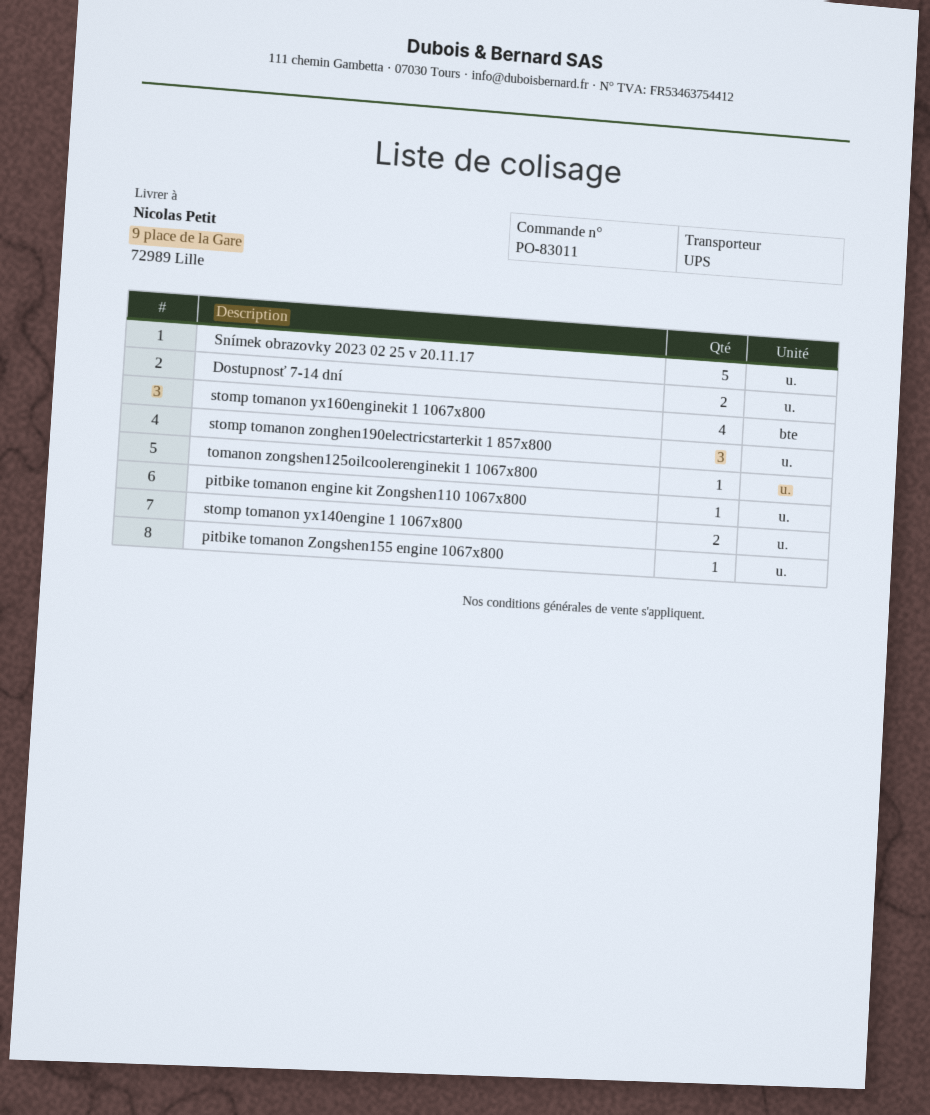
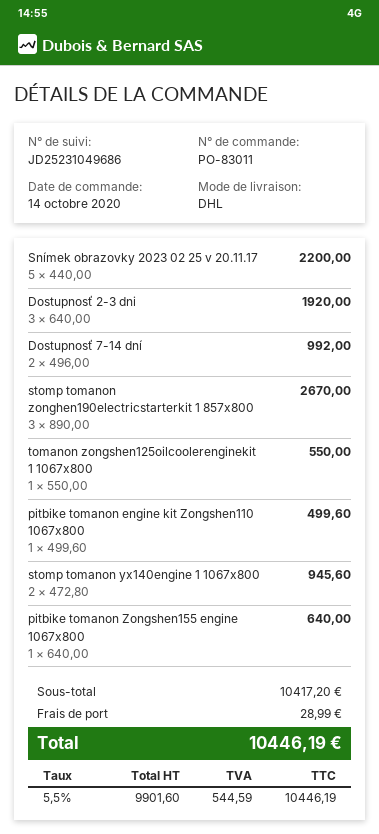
shipping method: UPS -> DHL
stomp tomanon yx160enginekit 1 1067x800: 4 -> none
Dostupnosť 2-3 dni: none -> 3

